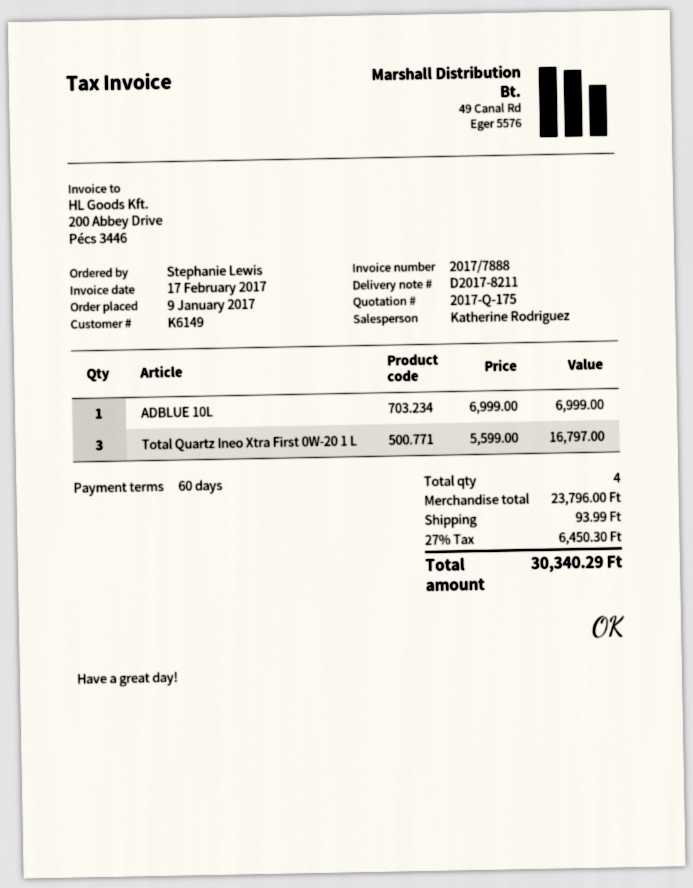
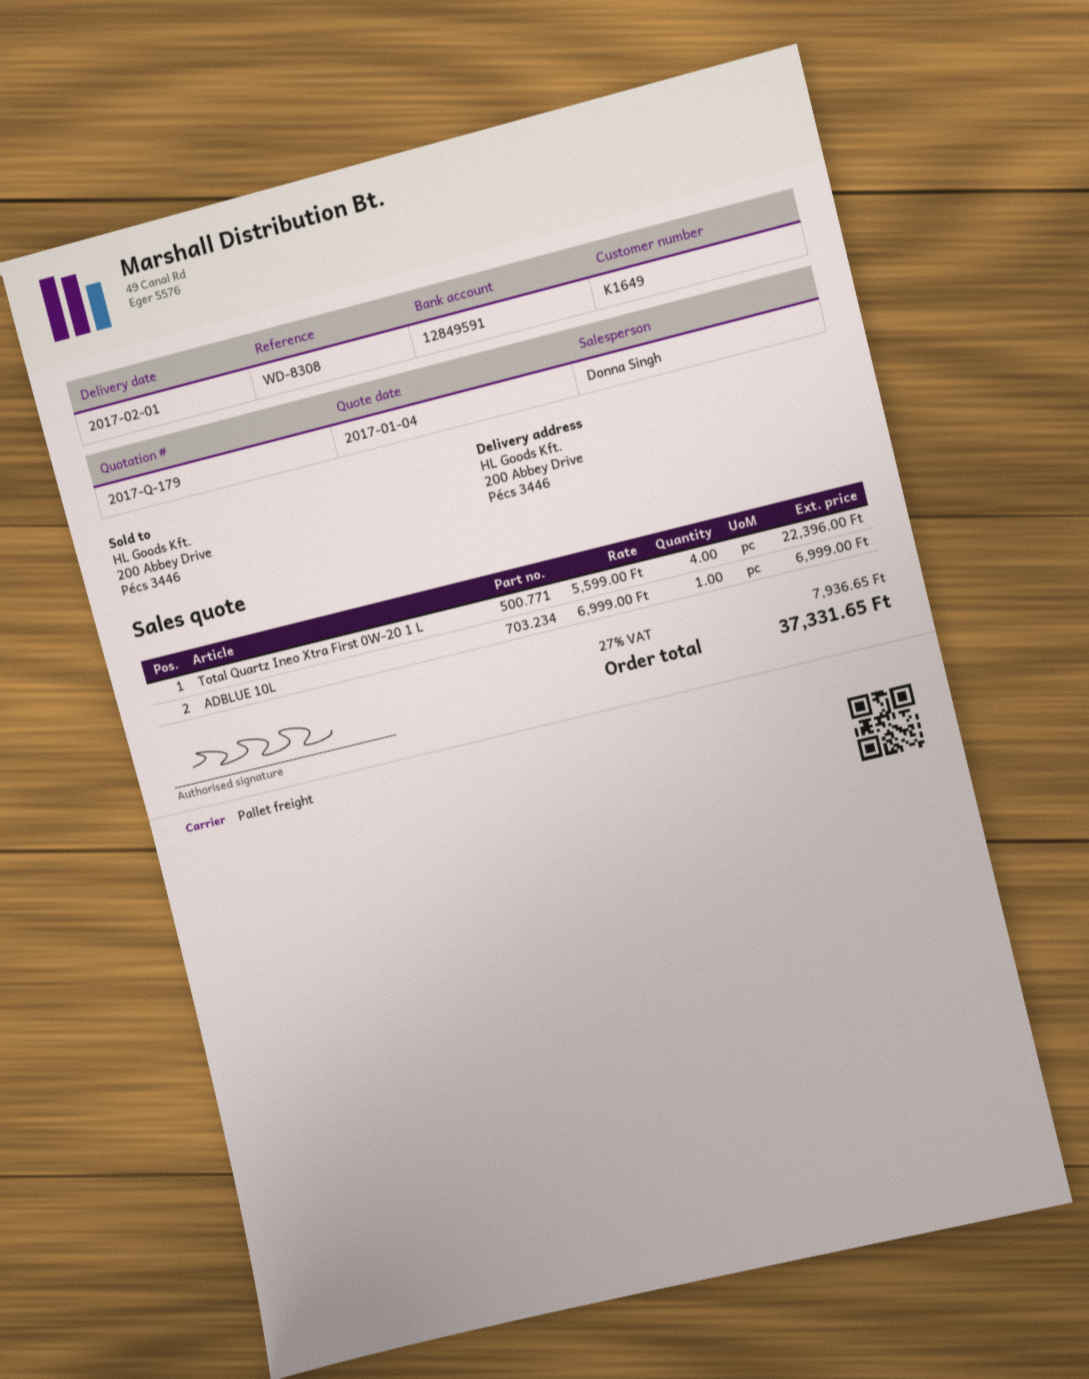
quote number: 2017-Q-175 -> 2017-Q-179
customer number: K6149 -> K1649
sales rep: Katherine Rodriguez -> Donna Singh
Total Quartz Ineo Xtra First 0W-20 1 L: 3 x 5599.00 = 16797.00 -> 4 x 5599.00 = 22396.00
shipping: 93.99 -> none
tax: 27% = 6450.30 -> 27% = 7936.65
total: 30340.29 -> 37331.65

